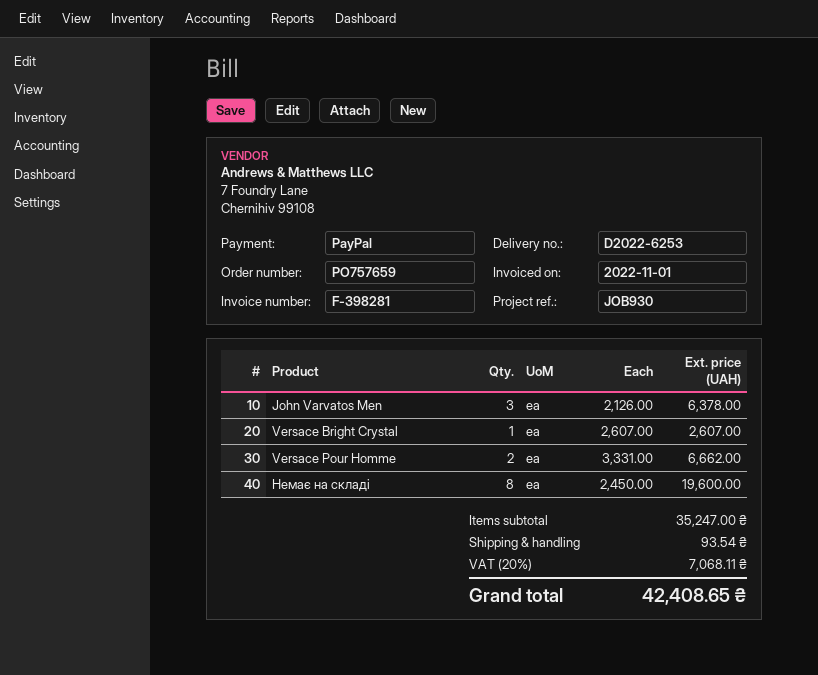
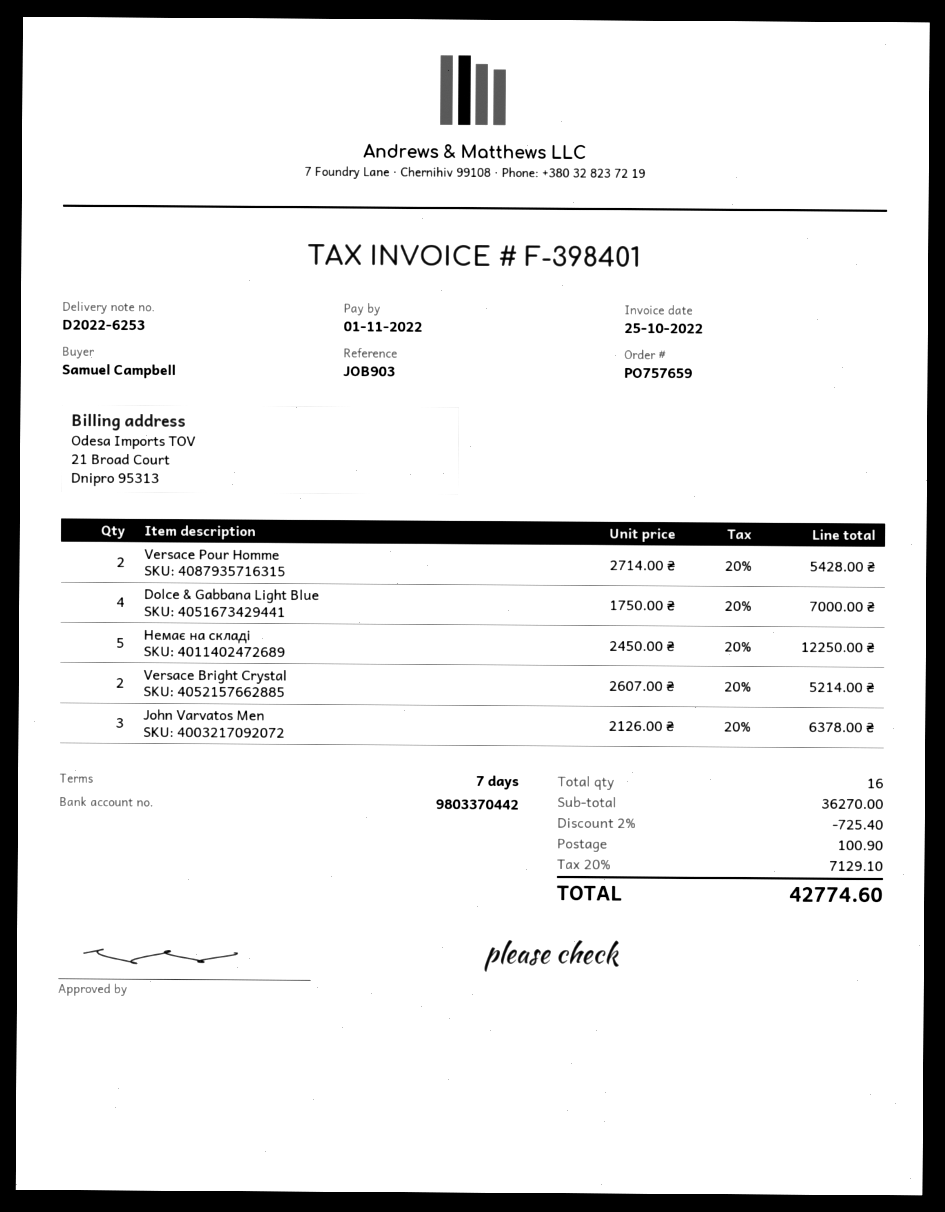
invoice number: F-398281 -> F-398401
invoice date: 2022-11-01 -> 2022-10-25
reference: JOB930 -> JOB903
Versace Bright Crystal: 1 x 2607.00 = 2607.00 -> 2 x 2607.00 = 5214.00
Versace Pour Homme: 2 x 3331.00 = 6662.00 -> 2 x 2714.00 = 5428.00
Немає на складі: 8 x 2450.00 = 19600.00 -> 5 x 2450.00 = 12250.00
Dolce & Gabbana Light Blue: none -> 4 x 1750.00 = 7000.00
subtotal: 35247.00 -> 36270.00
discount: none -> 2% = 725.40
shipping: 93.54 -> 100.90
tax: 20% = 7068.11 -> 20% = 7129.10
total: 42408.65 -> 42774.60

